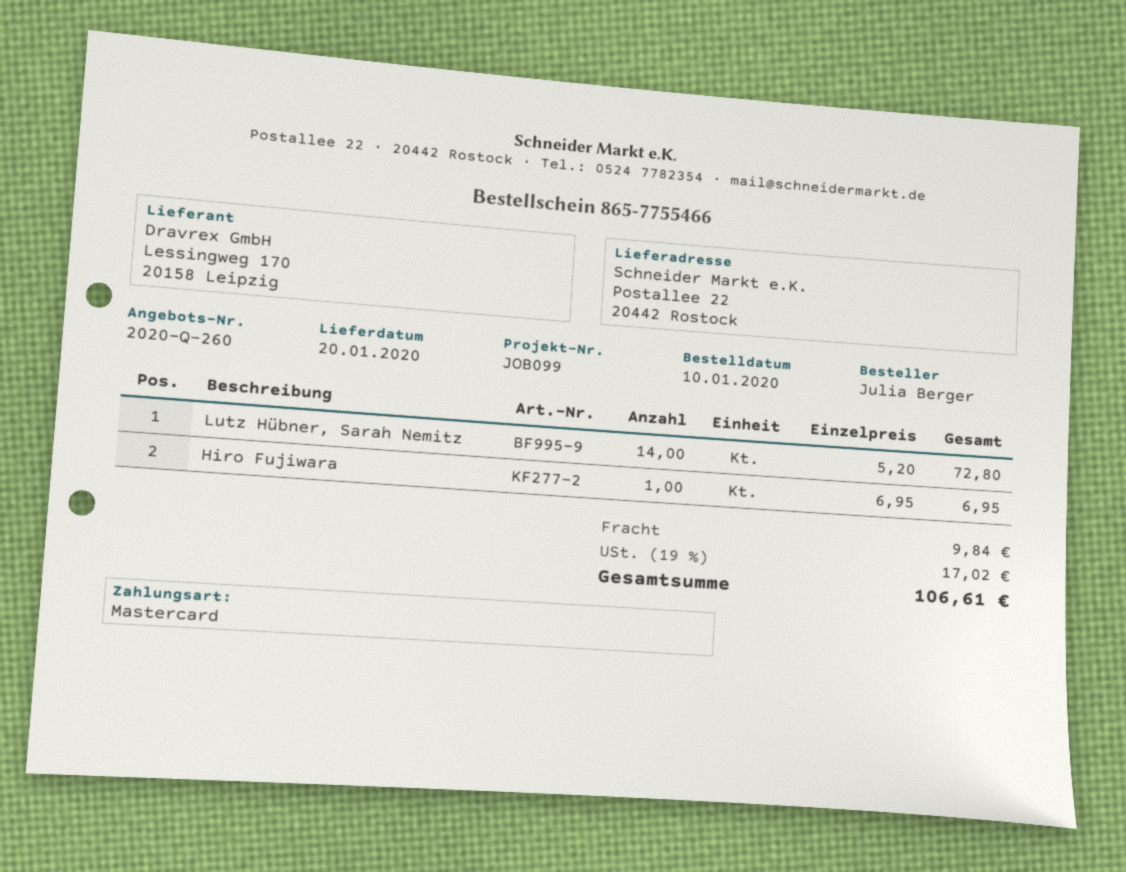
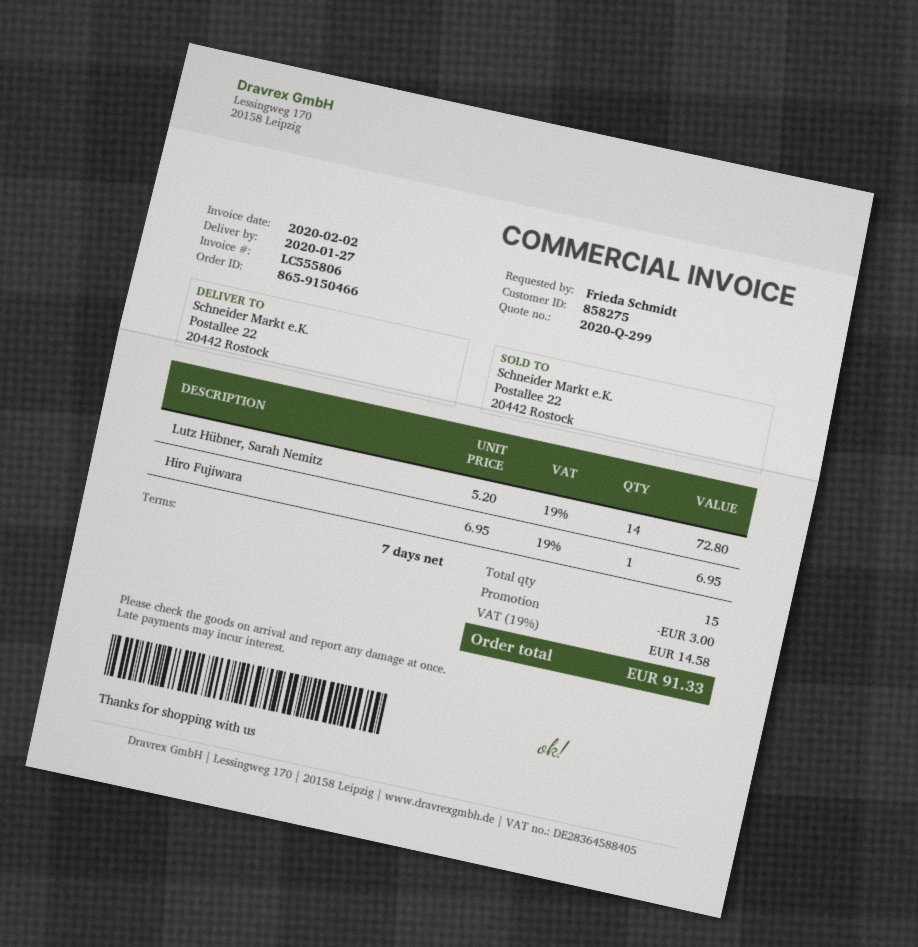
quote number: 2020-Q-260 -> 2020-Q-299
order number: 865-7755466 -> 865-9150466
delivery date: 2020-01-20 -> 2020-01-27
ordered by: Julia Berger -> Frieda Schmidt
discount: none -> 3.00
shipping: 9.84 -> none
tax: 19% = 17.02 -> 19% = 14.58
total: 106.61 -> 91.33

